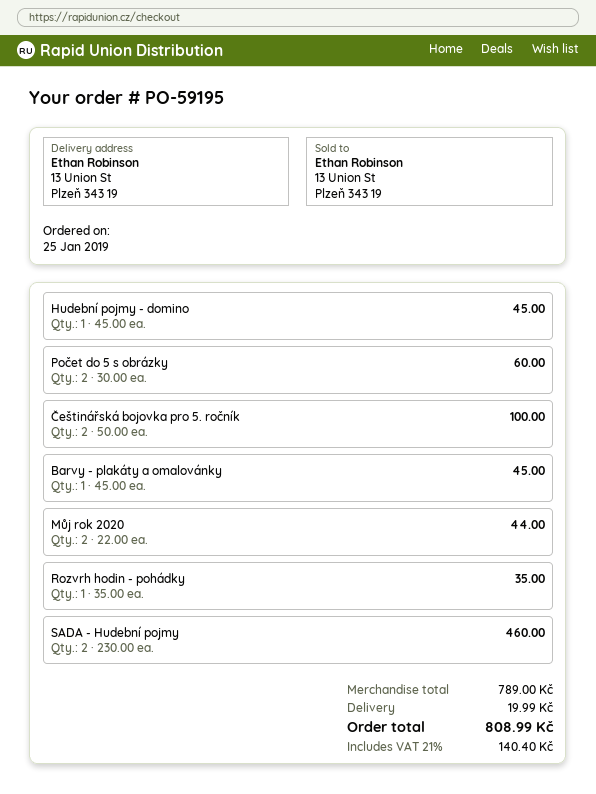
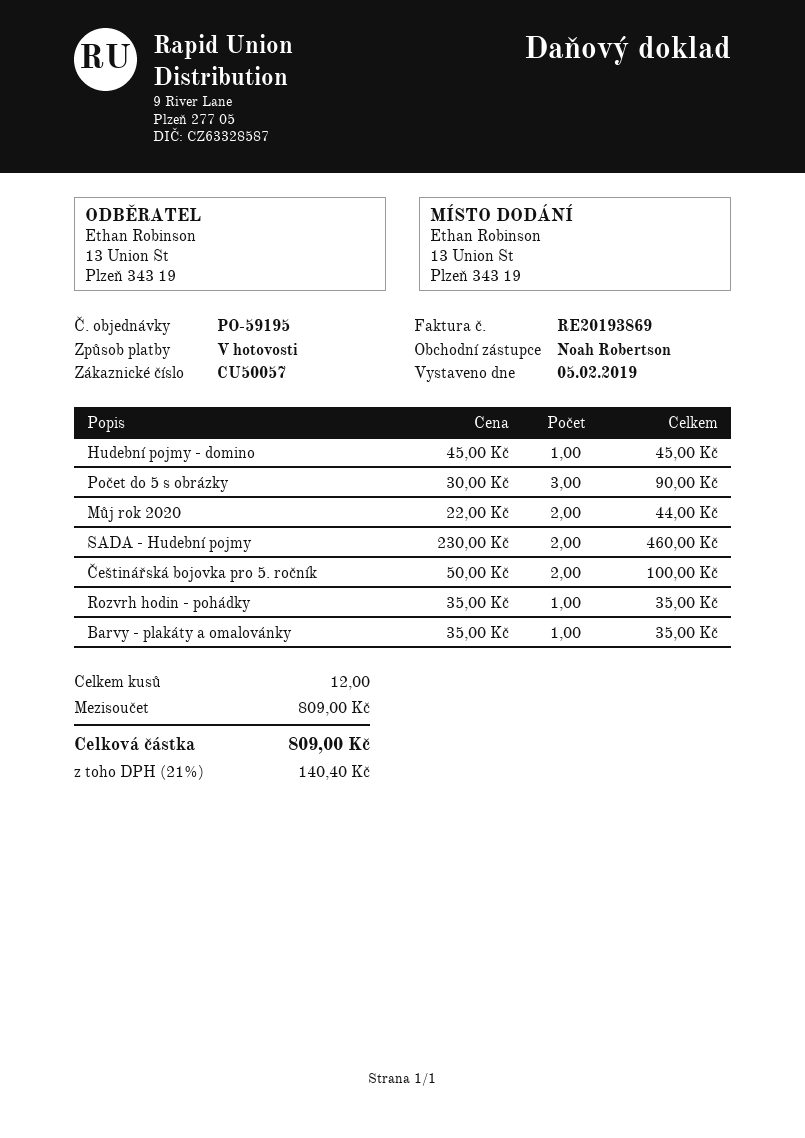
Počet do 5 s obrázky: 2 x 30.00 = 60.00 -> 3 x 30.00 = 90.00
Barvy - plakáty a omalovánky: 1 x 45.00 = 45.00 -> 1 x 35.00 = 35.00
subtotal: 789.00 -> 809.00
shipping: 19.99 -> none
total: 808.99 -> 809.00

